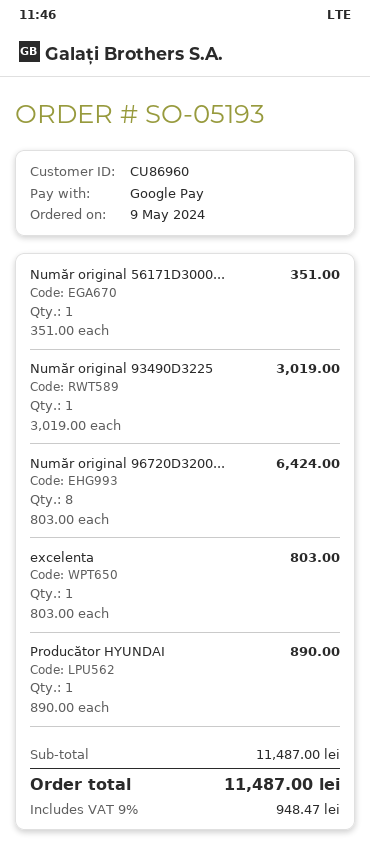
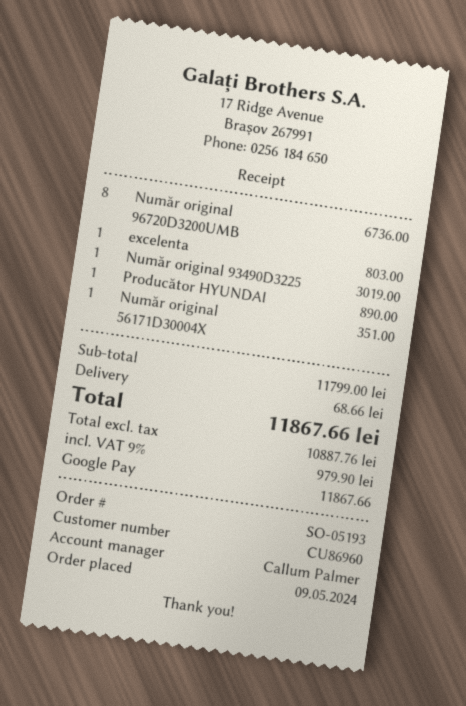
Număr original 96720D3200...: 8 for 6424.00 -> 8 for 6736.00
subtotal: 11487.00 -> 11799.00
shipping: none -> 68.66
tax: 9% = 948.47 -> 9% = 979.90
total: 11487.00 -> 11867.66

